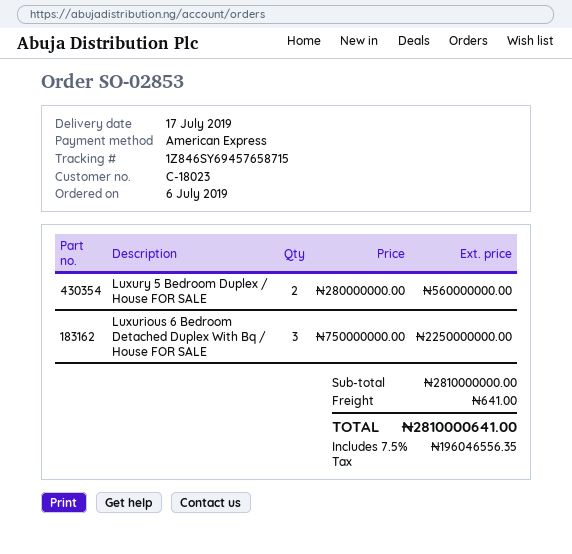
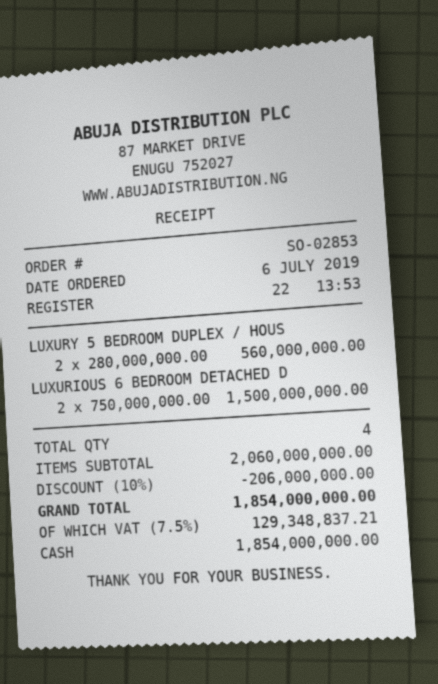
payment method: American Express -> cash
Luxurious 6 Bedroom Detached Duplex With Bq / House FOR SALE: 3 x 750000000.00 = 2250000000.00 -> 2 x 750000000.00 = 1500000000.00
subtotal: 2810000000.00 -> 2060000000.00
discount: none -> 10% = 206000000.00
shipping: 641.00 -> none
tax: 7.5% = 196046556.35 -> 7.5% = 129348837.21
total: 2810000641.00 -> 1854000000.00

